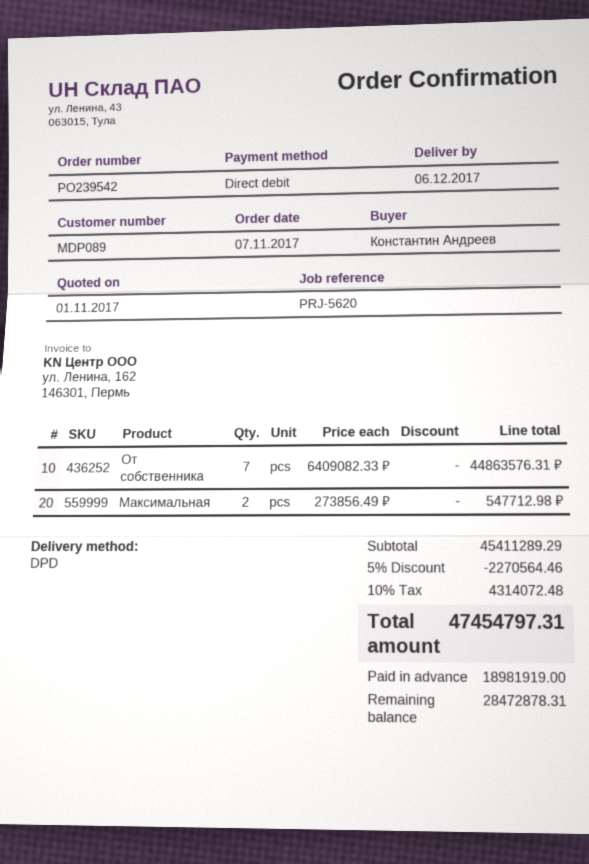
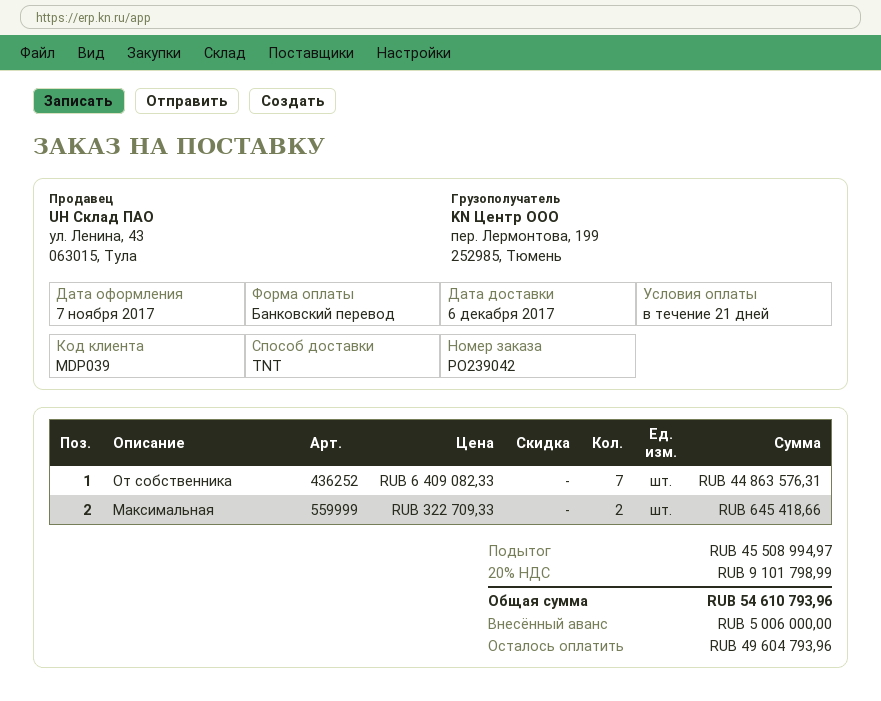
order number: PO239542 -> PO239042
customer number: MDP089 -> MDP039
payment method: direct debit -> bank transfer
shipping method: DPD -> TNT
Максимальная: 2 x 273856.49 = 547712.98 -> 2 x 322709.33 = 645418.66
subtotal: 45411289.29 -> 45508994.97
discount: 5% = 2270564.46 -> none
tax: 10% = 4314072.48 -> 20% = 9101798.99
total: 47454797.31 -> 54610793.96
deposit: 18981919.00 -> 5006000.00
balance: 28472878.31 -> 49604793.96

